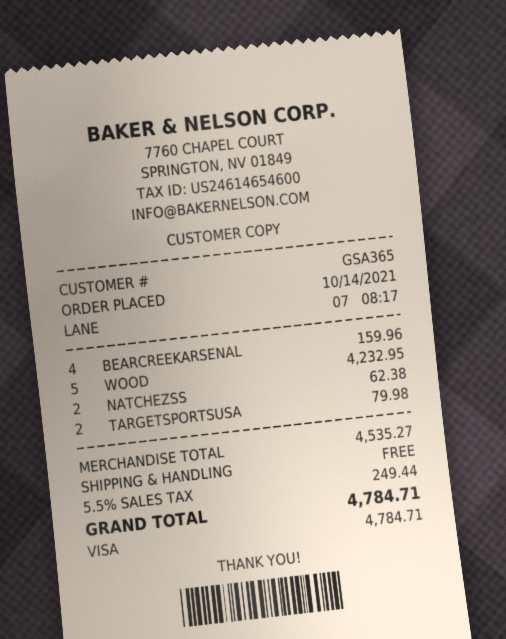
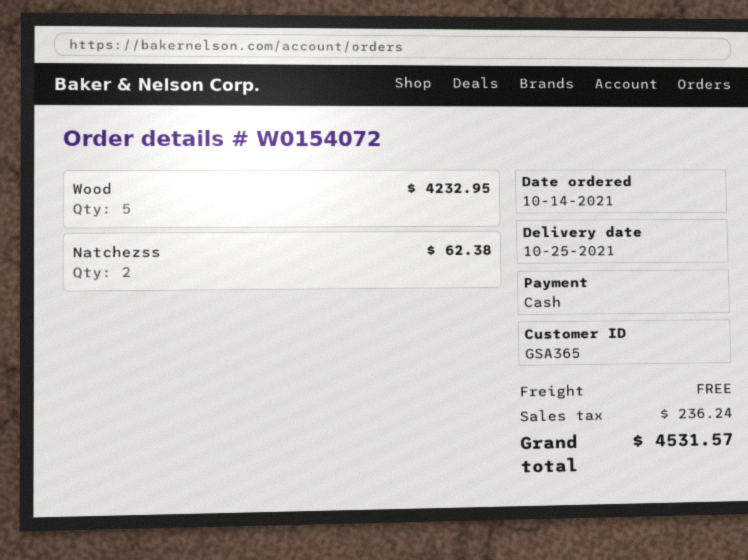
payment method: Visa -> cash
BEARCREEKARSENAL: 4 for 159.96 -> none
TARGETSPORTSUSA: 2 for 79.98 -> none
tax: 249.44 -> 236.24
total: 4784.71 -> 4531.57

